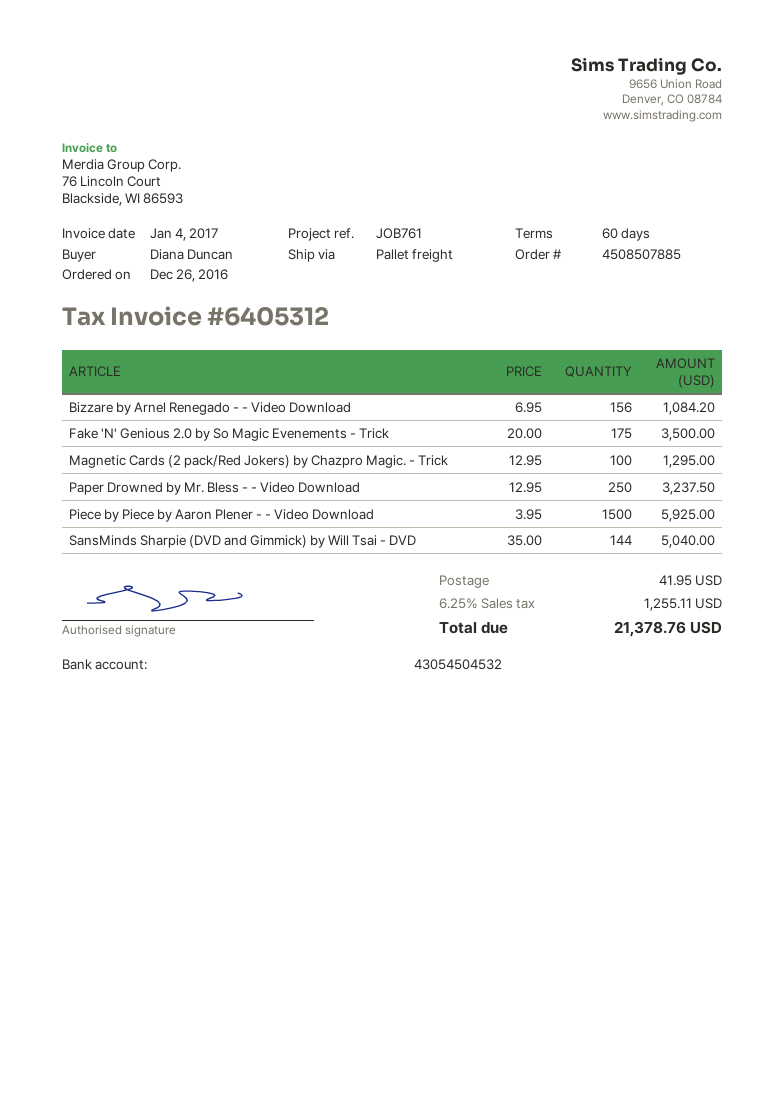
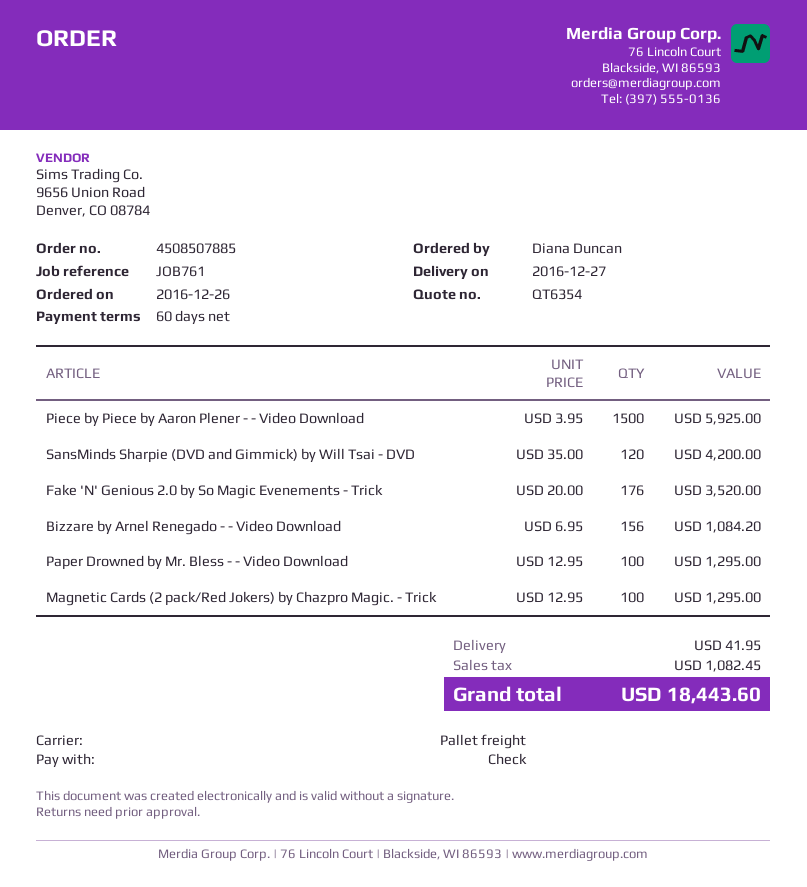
Fake 'N' Genious 2.0 by So Magic Evenements - Trick: 175 x 20.00 = 3500.00 -> 176 x 20.00 = 3520.00
Paper Drowned by Mr. Bless - - Video Download: 250 x 12.95 = 3237.50 -> 100 x 12.95 = 1295.00
SansMinds Sharpie (DVD and Gimmick) by Will Tsai - DVD: 144 x 35.00 = 5040.00 -> 120 x 35.00 = 4200.00
tax: 1255.11 -> 1082.45
total: 21378.76 -> 18443.60

